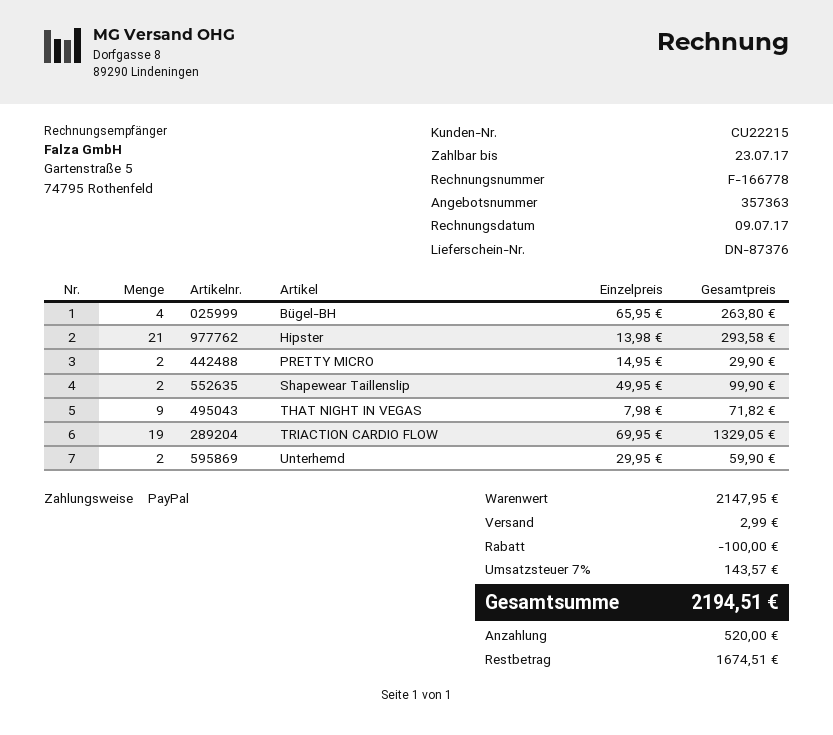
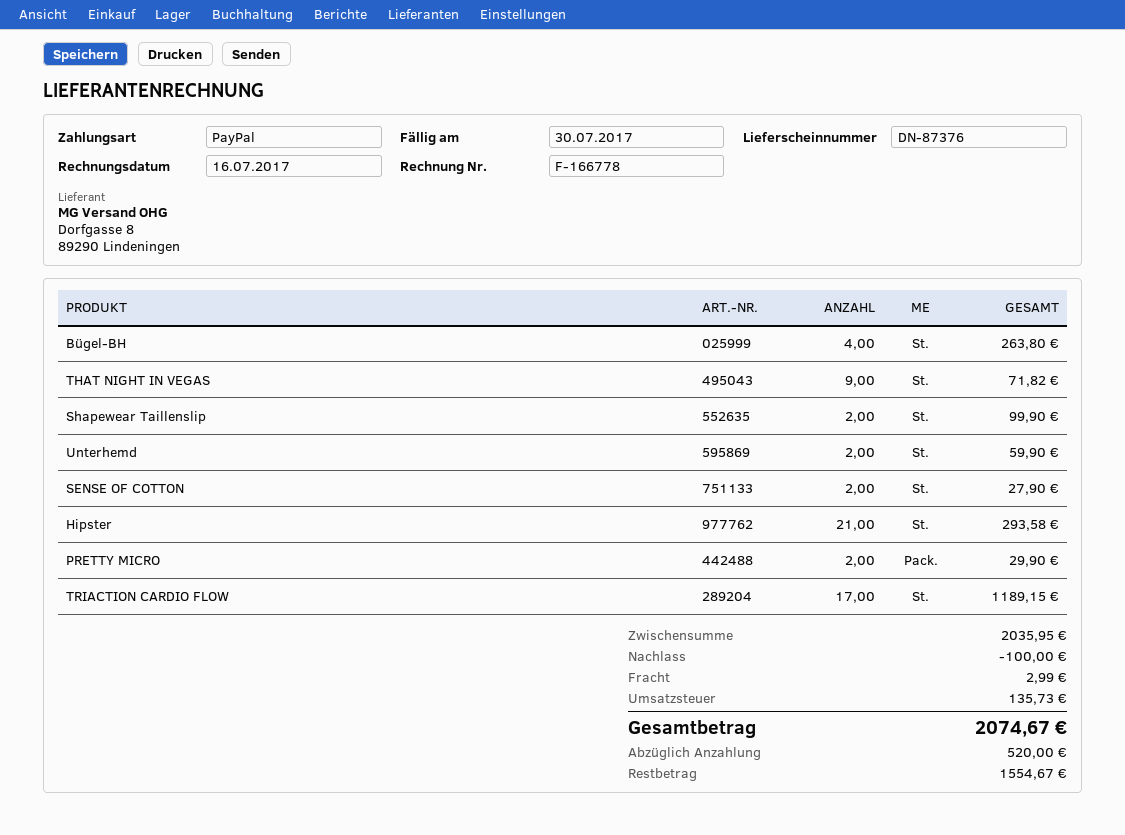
invoice date: 2017-07-09 -> 2017-07-16
due date: 2017-07-23 -> 2017-07-30
TRIACTION CARDIO FLOW: 19 for 1329.05 -> 17 for 1189.15
SENSE OF COTTON: none -> 2 for 27.90
subtotal: 2147.95 -> 2035.95
tax: 143.57 -> 135.73
total: 2194.51 -> 2074.67
balance: 1674.51 -> 1554.67

